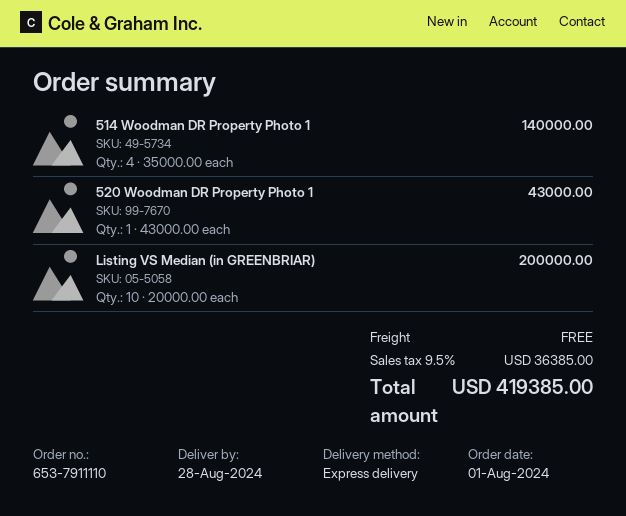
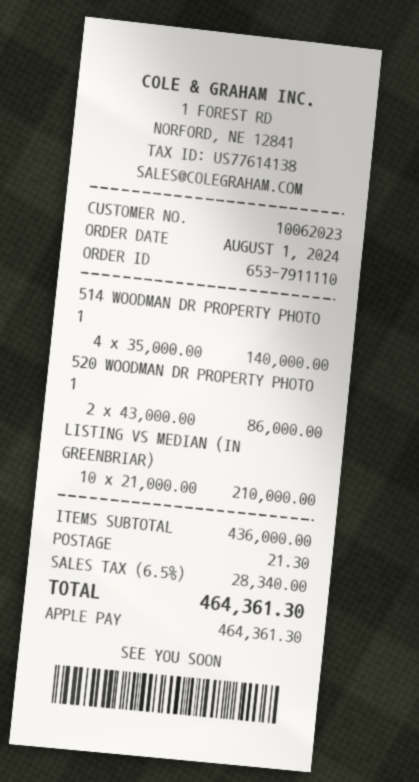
520 Woodman DR Property Photo 1: 1 x 43000.00 = 43000.00 -> 2 x 43000.00 = 86000.00
Listing VS Median (in GREENBRIAR): 10 x 20000.00 = 200000.00 -> 10 x 21000.00 = 210000.00
shipping: 0.00 -> 21.30
tax: 9.5% = 36385.00 -> 6.5% = 28340.00
total: 419385.00 -> 464361.30

